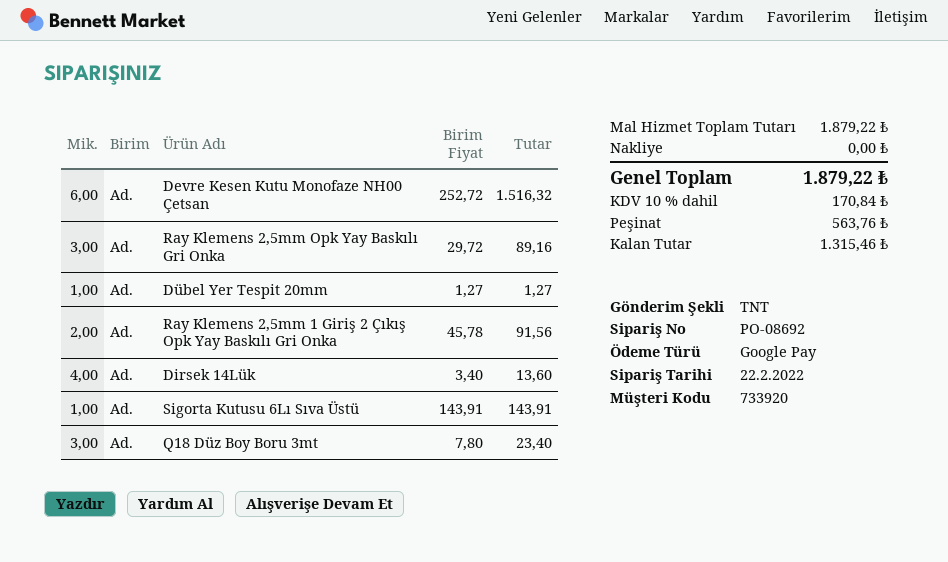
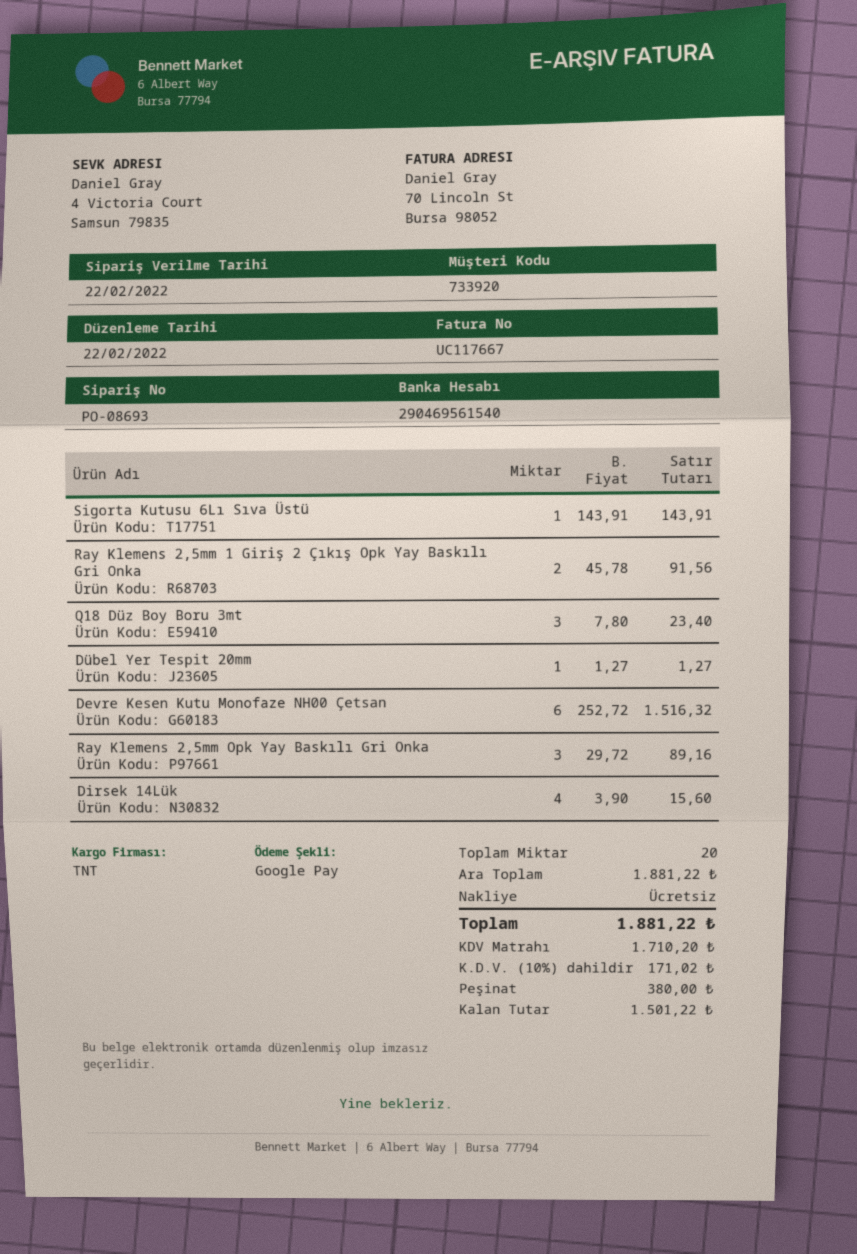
order number: PO-08692 -> PO-08693
Dirsek 14Lük: 4 x 3.40 = 13.60 -> 4 x 3.90 = 15.60
subtotal: 1879.22 -> 1881.22
tax: 10% = 170.84 -> 10% = 171.02
total: 1879.22 -> 1881.22
deposit: 563.76 -> 380.00
balance: 1315.46 -> 1501.22

